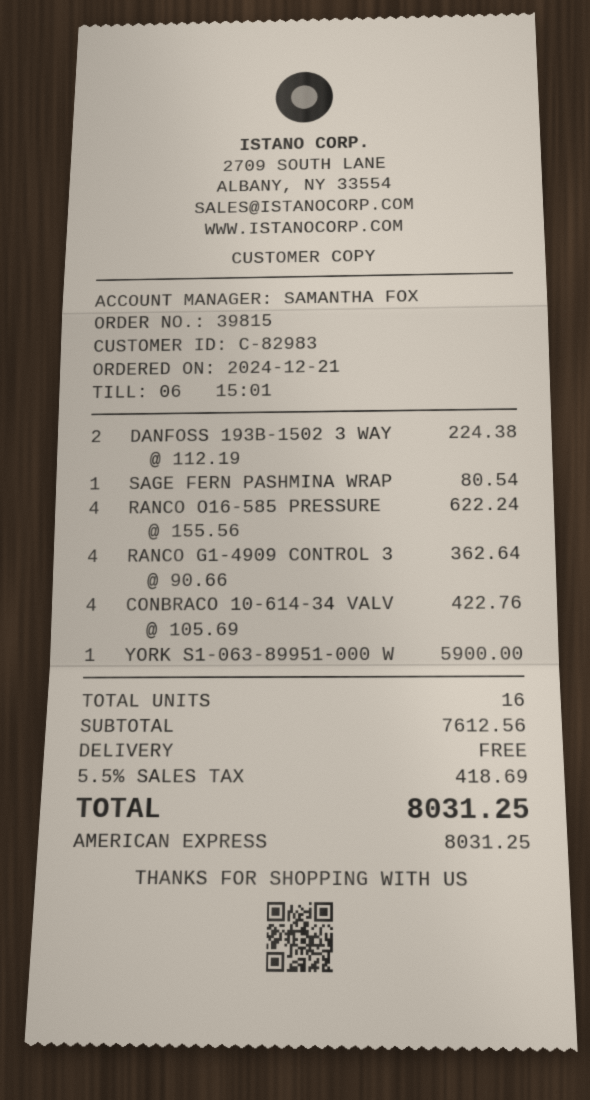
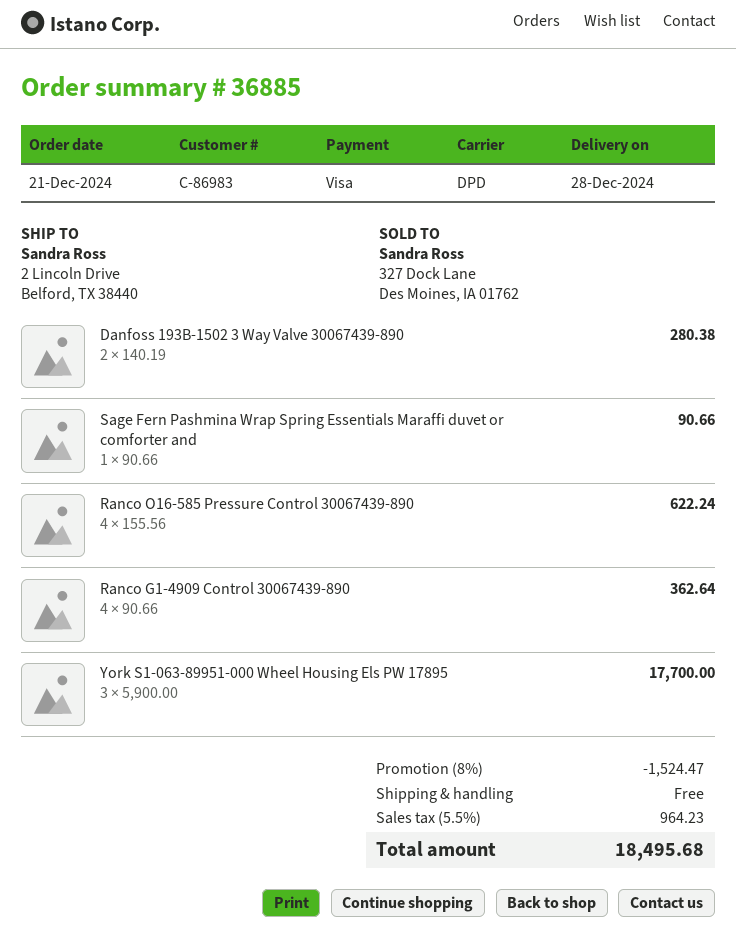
order number: 39815 -> 36885
customer number: C-82983 -> C-86983
payment method: American Express -> Visa
DANFOSS 193B-1502 3 WAY: 2 x 112.19 = 224.38 -> 2 x 140.19 = 280.38
SAGE FERN PASHMINA WRAP: 1 x 80.54 = 80.54 -> 1 x 90.66 = 90.66
CONBRACO 10-614-34 VALV: 4 x 105.69 = 422.76 -> none
YORK S1-063-89951-000 W: 1 x 5900.00 = 5900.00 -> 3 x 5900.00 = 17700.00
discount: none -> 8% = 1524.47
tax: 5.5% = 418.69 -> 5.5% = 964.23
total: 8031.25 -> 18495.68

